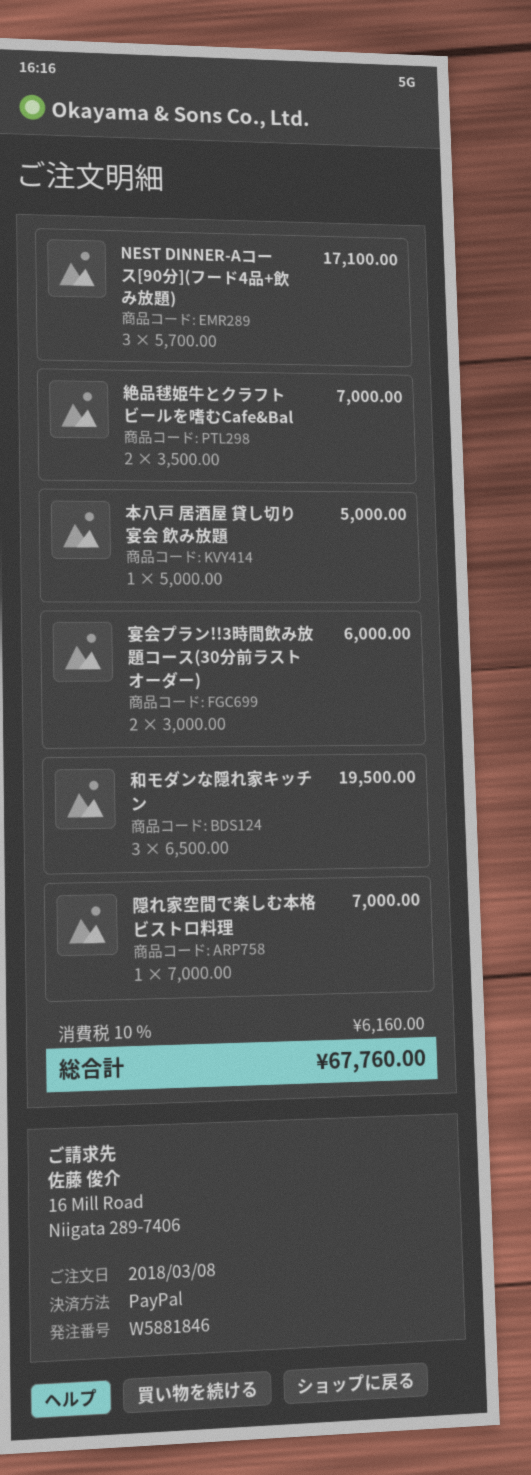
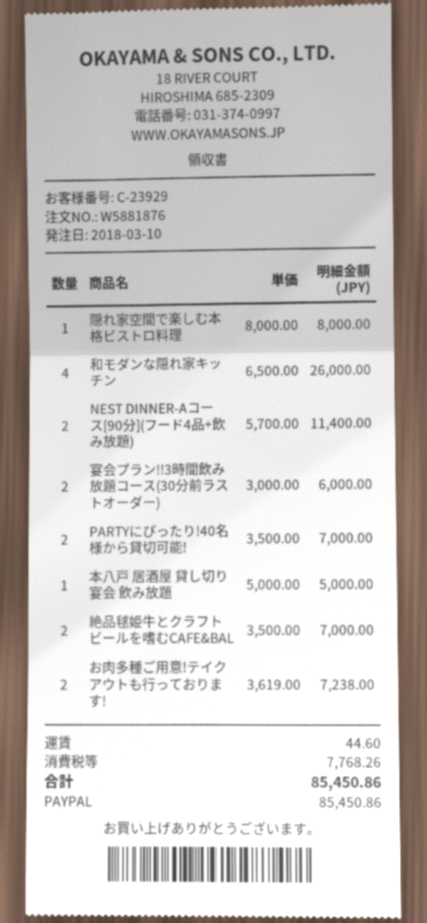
order number: W5881846 -> W5881876
order date: 2018-03-08 -> 2018-03-10
NEST DINNER-Aコース[90分](フード4品+飲み放題): 3 x 5700.00 = 17100.00 -> 2 x 5700.00 = 11400.00
和モダンな隠れ家キッチン: 3 x 6500.00 = 19500.00 -> 4 x 6500.00 = 26000.00
隠れ家空間で楽しむ本格ビストロ料理: 1 x 7000.00 = 7000.00 -> 1 x 8000.00 = 8000.00
PARTYにぴったり!40名様から貸切可能!: none -> 2 x 3500.00 = 7000.00
お肉多種ご用意!テイクアウトも行っております!: none -> 2 x 3619.00 = 7238.00
shipping: none -> 44.60
tax: 6160.00 -> 7768.26
total: 67760.00 -> 85450.86

